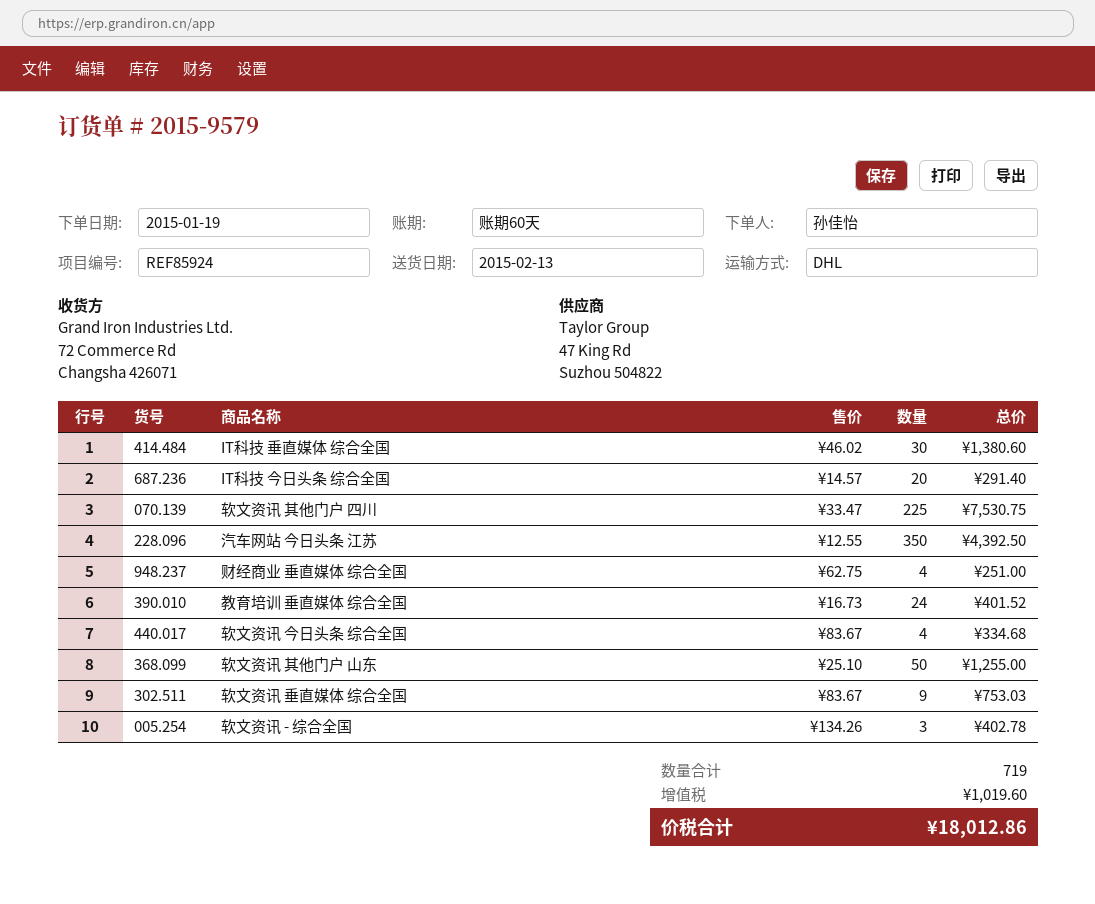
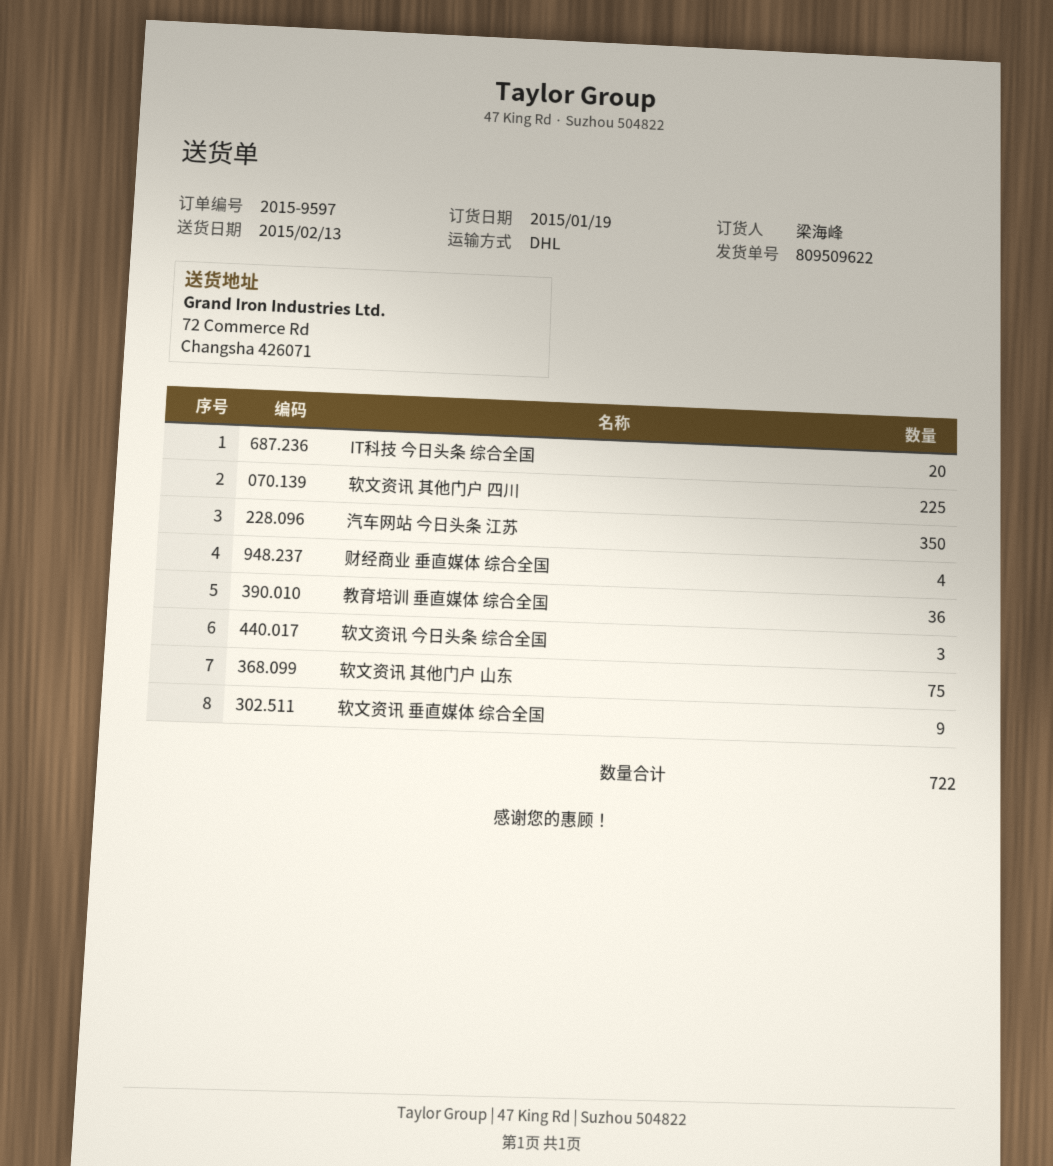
order number: 2015-9579 -> 2015-9597
ordered by: 孙佳怡 -> 梁海峰
IT科技 垂直媒体 综合全国: 30 -> none
教育培训 垂直媒体 综合全国: 24 -> 36
软文资讯 今日头条 综合全国: 4 -> 3
软文资讯 其他门户 山东: 50 -> 75
软文资讯 - 综合全国: 3 -> none
total quantity: 719 -> 722

